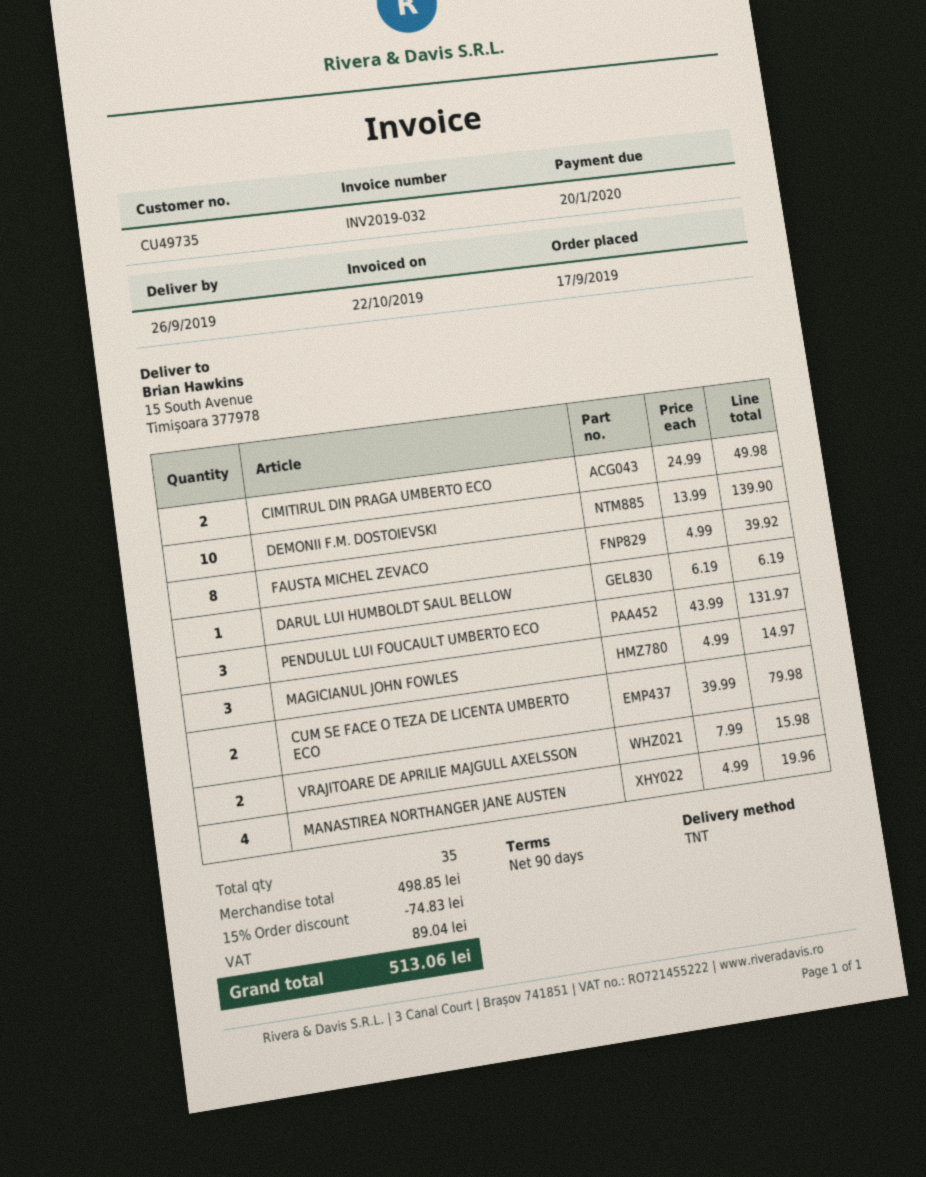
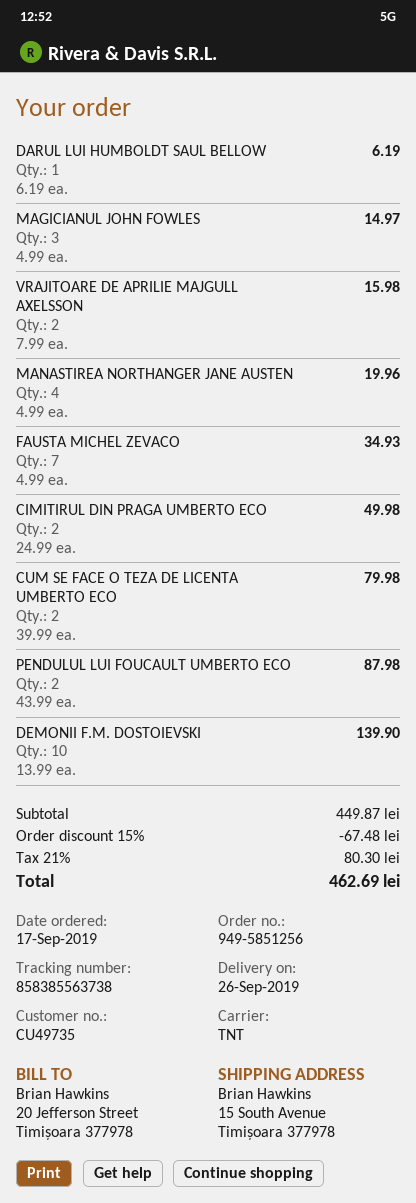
FAUSTA MICHEL ZEVACO: 8 x 4.99 = 39.92 -> 7 x 4.99 = 34.93
PENDULUL LUI FOUCAULT UMBERTO ECO: 3 x 43.99 = 131.97 -> 2 x 43.99 = 87.98
subtotal: 498.85 -> 449.87
discount: 15% = 74.83 -> 15% = 67.48
tax: 89.04 -> 80.30
total: 513.06 -> 462.69

